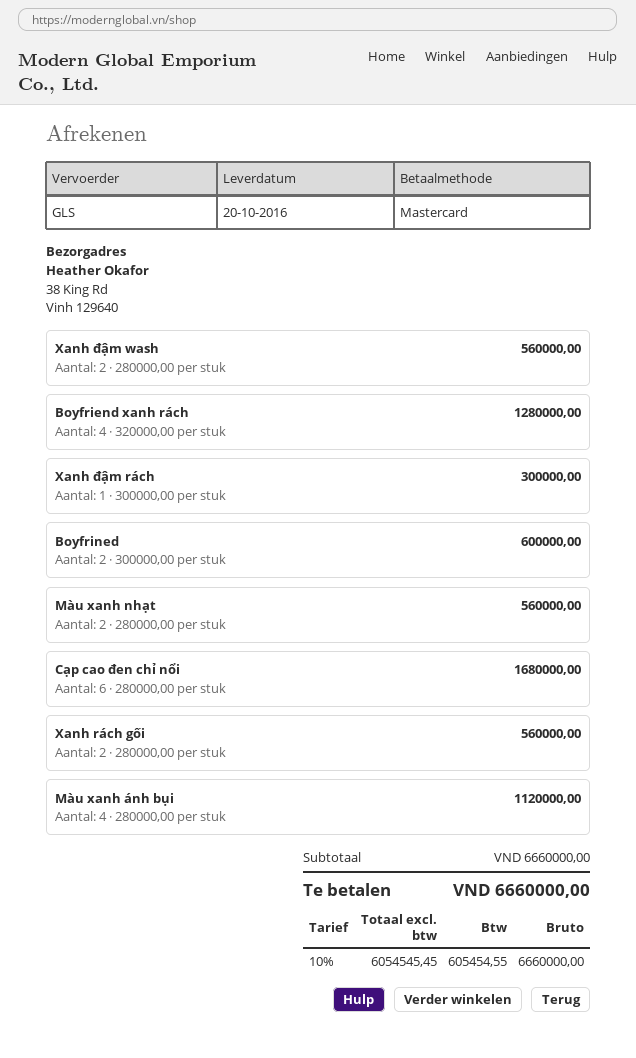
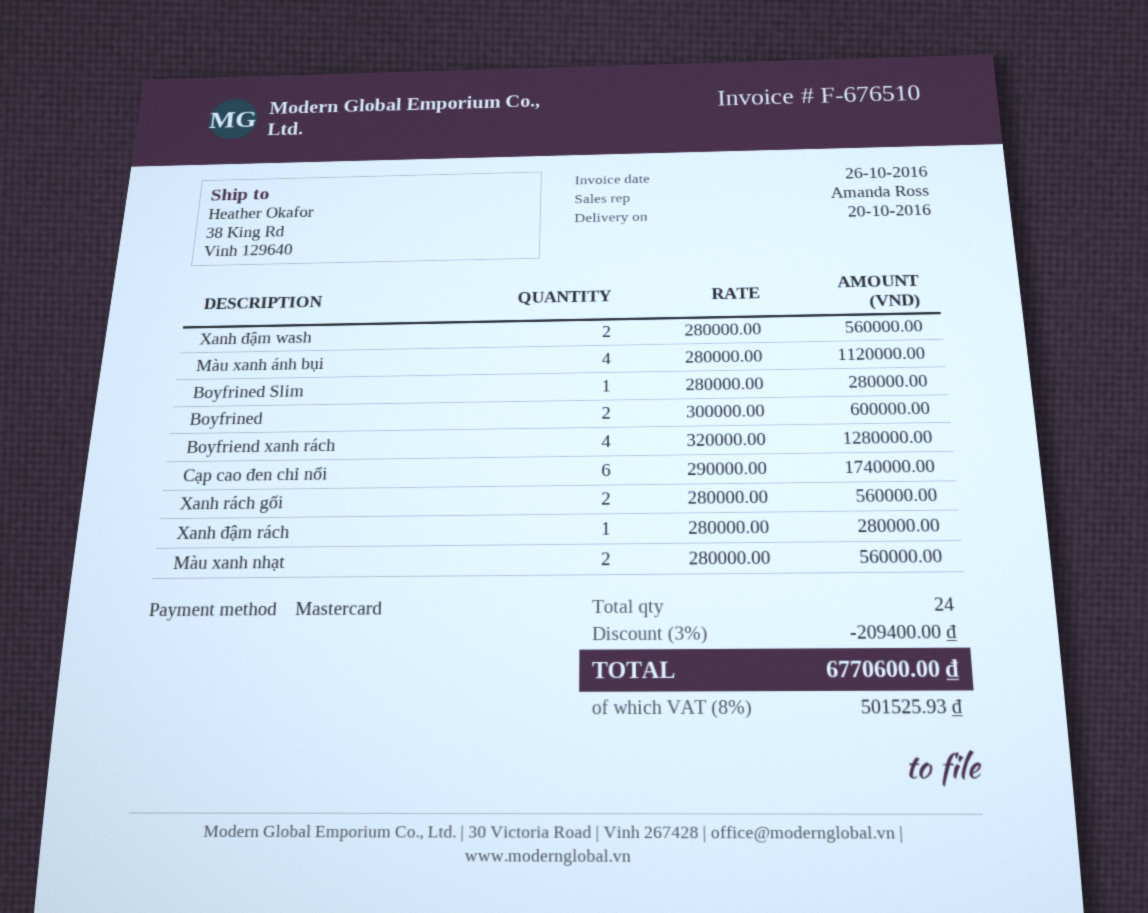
Xanh đậm rách: 1 x 300000.00 = 300000.00 -> 1 x 280000.00 = 280000.00
Cạp cao đen chỉ nổi: 6 x 280000.00 = 1680000.00 -> 6 x 290000.00 = 1740000.00
Boyfrined Slim: none -> 1 x 280000.00 = 280000.00
discount: none -> 3% = 209400.00
tax: 10% = 605454.55 -> 8% = 501525.93
total: 6660000.00 -> 6770600.00

